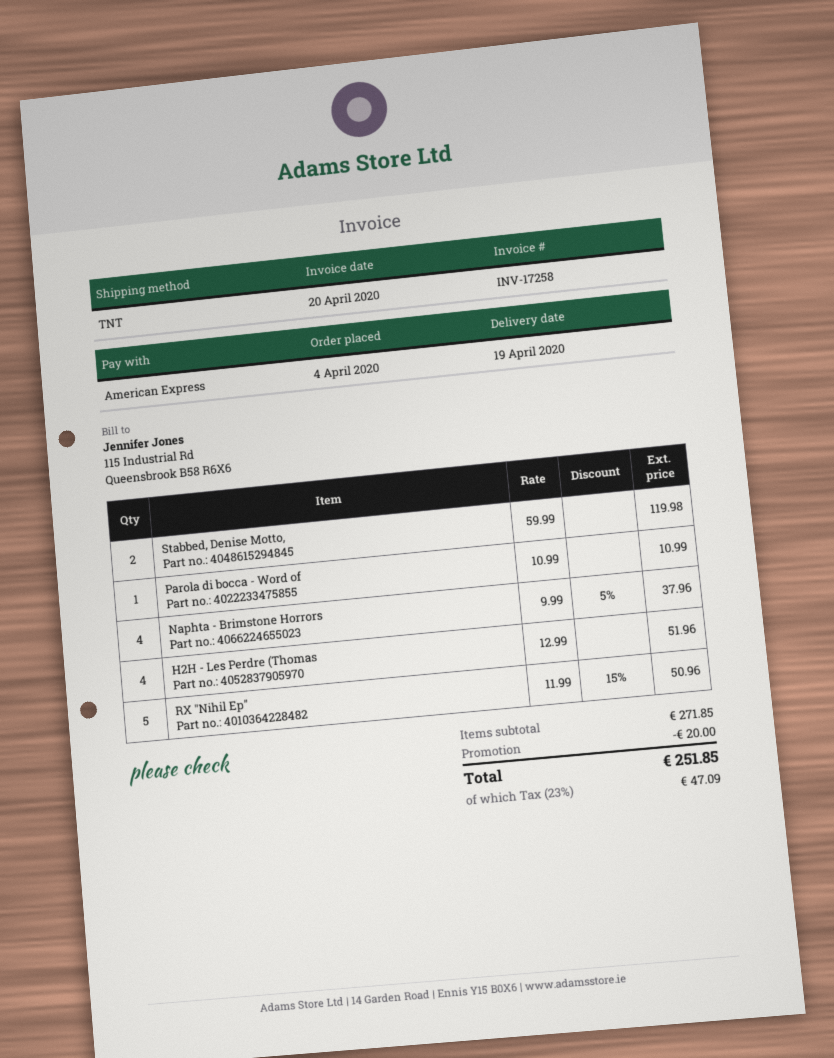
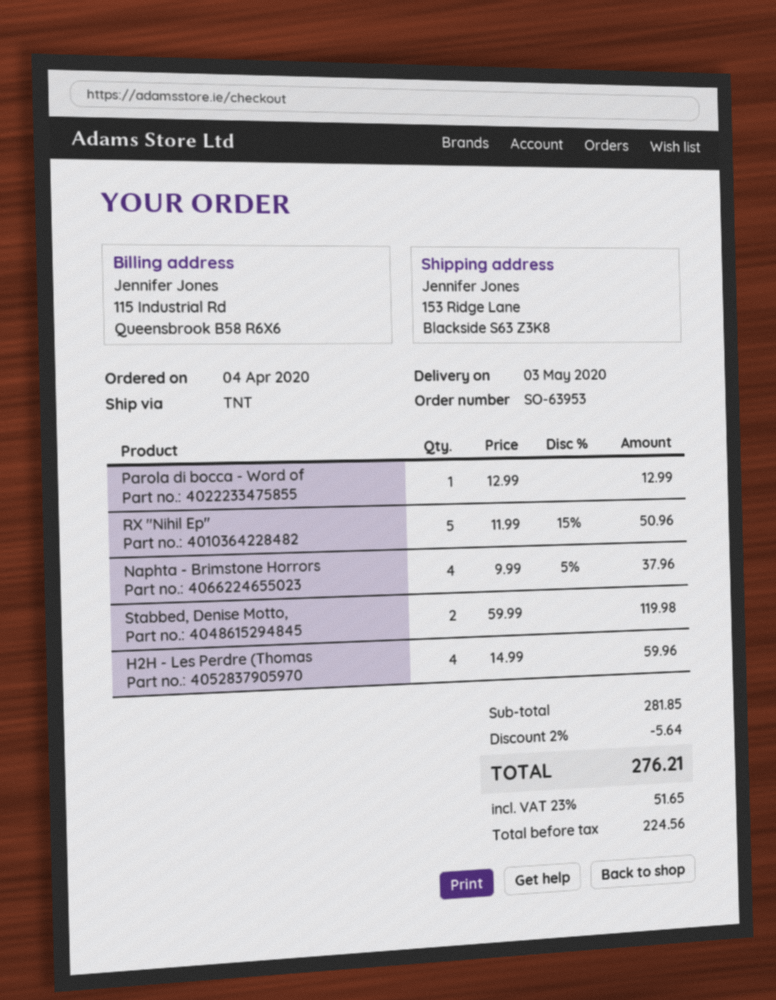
delivery date: 2020-04-19 -> 2020-05-03
Parola di bocca - Word of: 1 x 10.99 = 10.99 -> 1 x 12.99 = 12.99
H2H - Les Perdre (Thomas: 4 x 12.99 = 51.96 -> 4 x 14.99 = 59.96
subtotal: 271.85 -> 281.85
discount: 20.00 -> 5.64
tax: 23% = 47.09 -> 23% = 51.65
total: 251.85 -> 276.21

